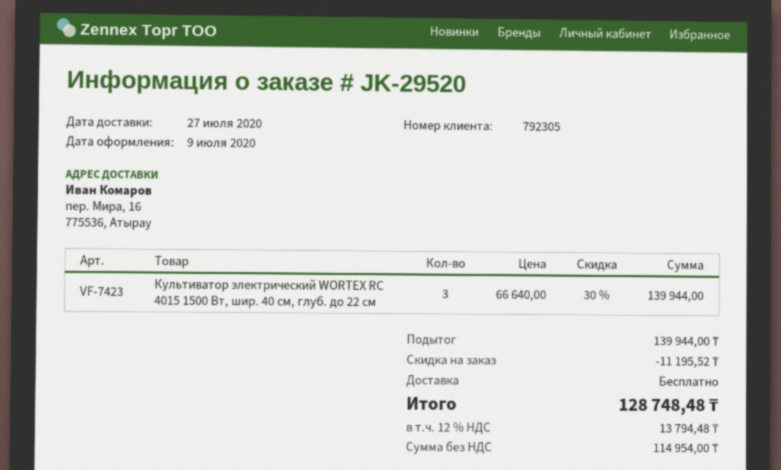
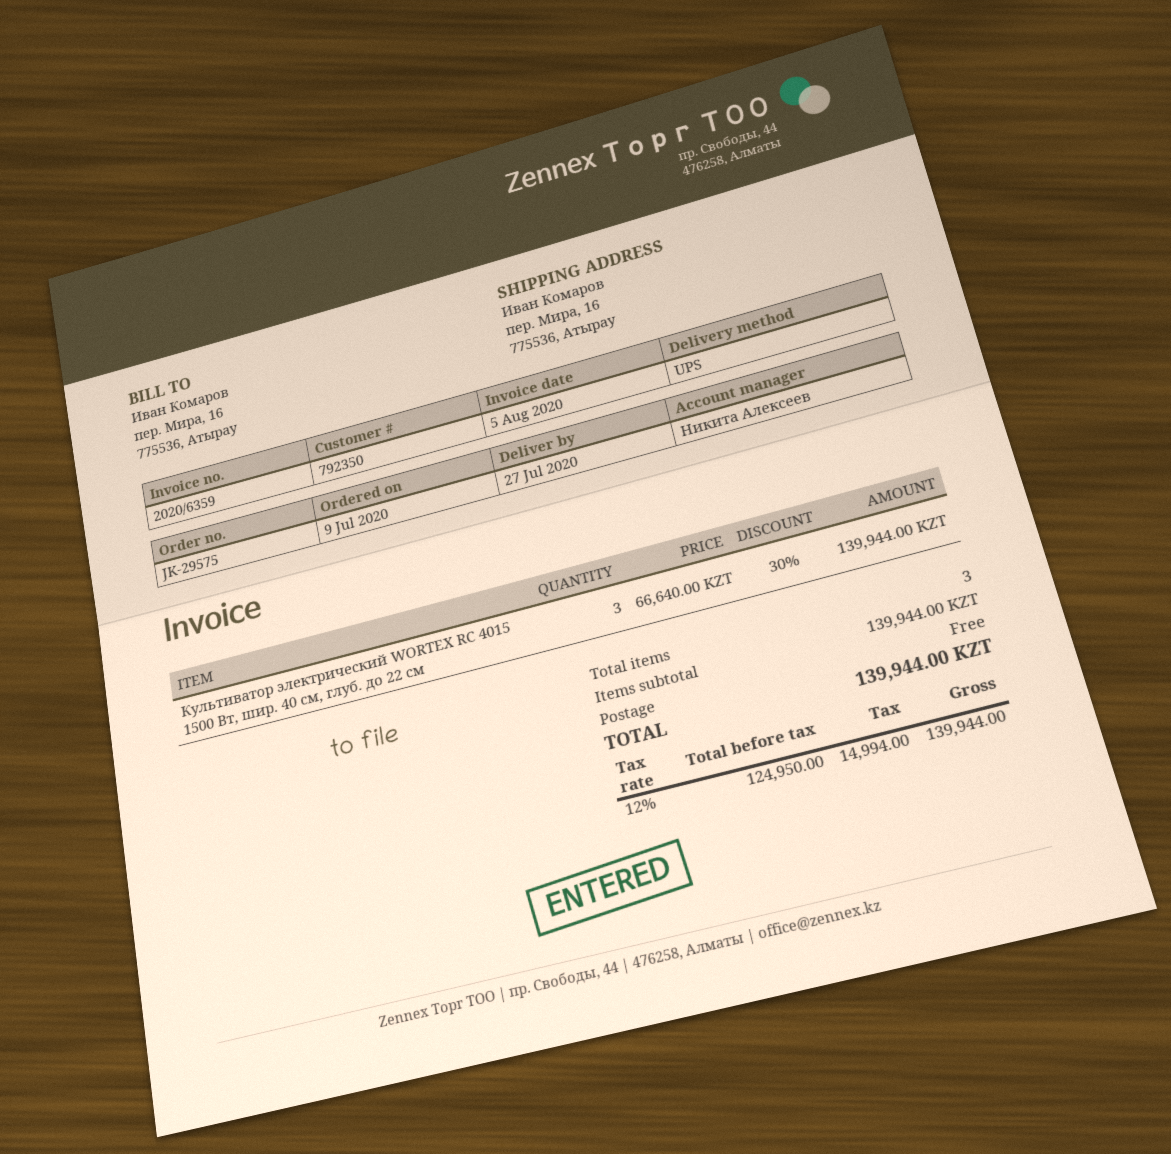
order number: JK-29520 -> JK-29575
customer number: 792305 -> 792350
discount: 11195.52 -> none
net: 114954.00 -> 124950.00
tax: 12% = 13794.48 -> 12% = 14994.00
total: 128748.48 -> 139944.00

